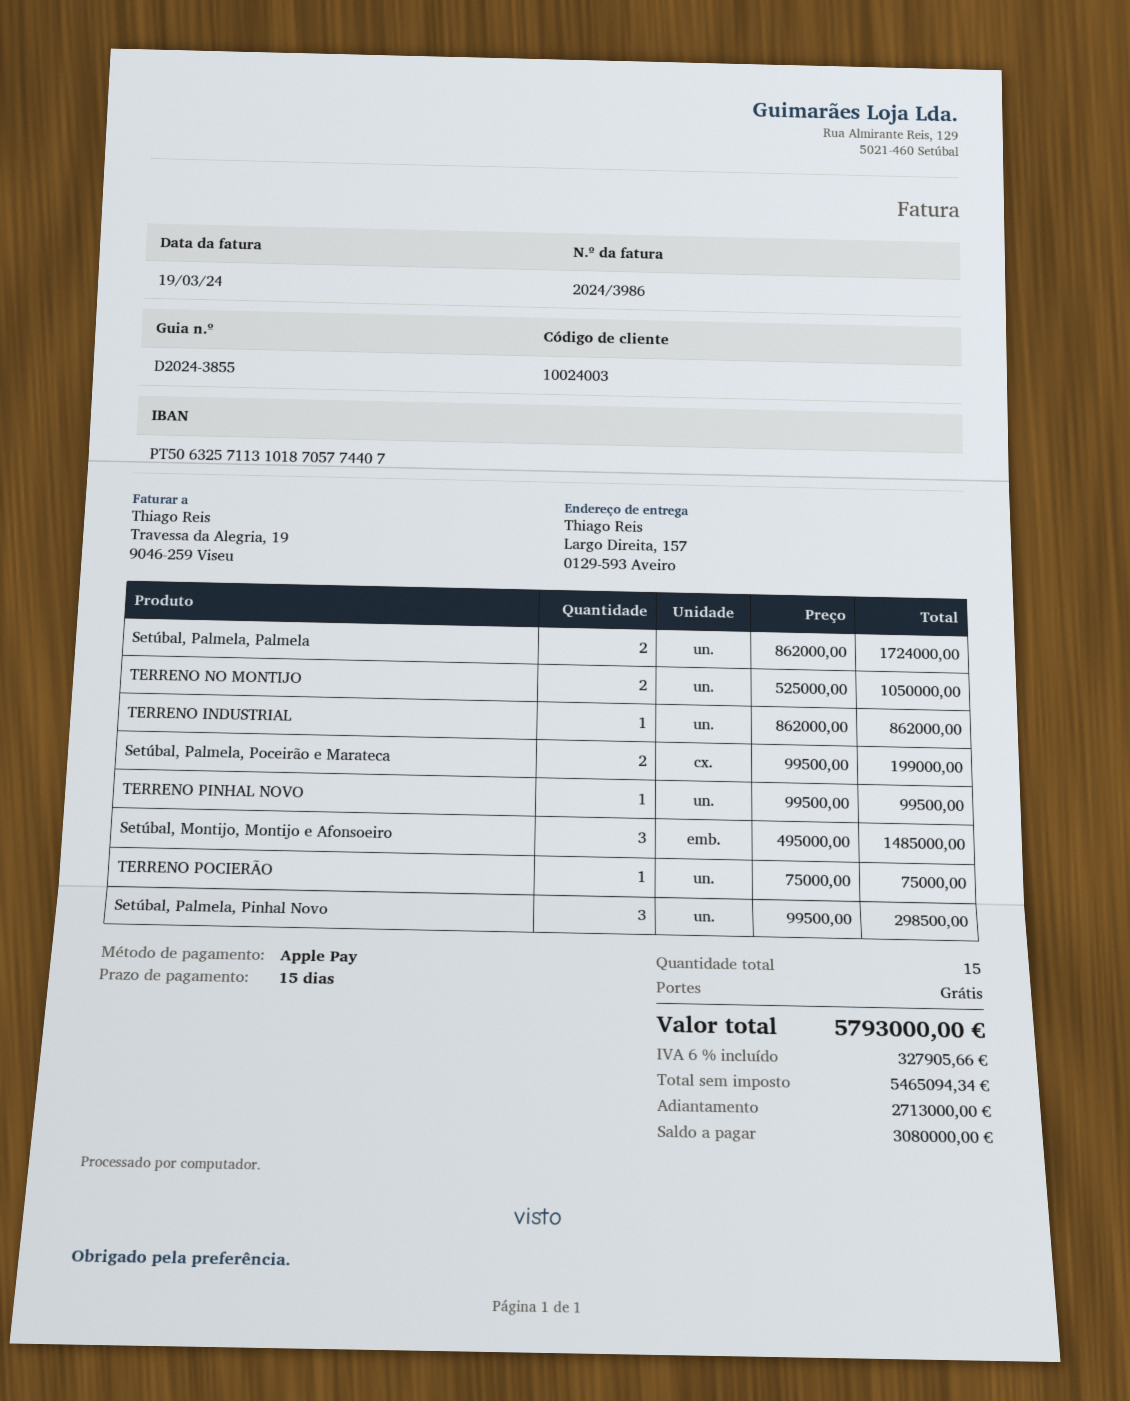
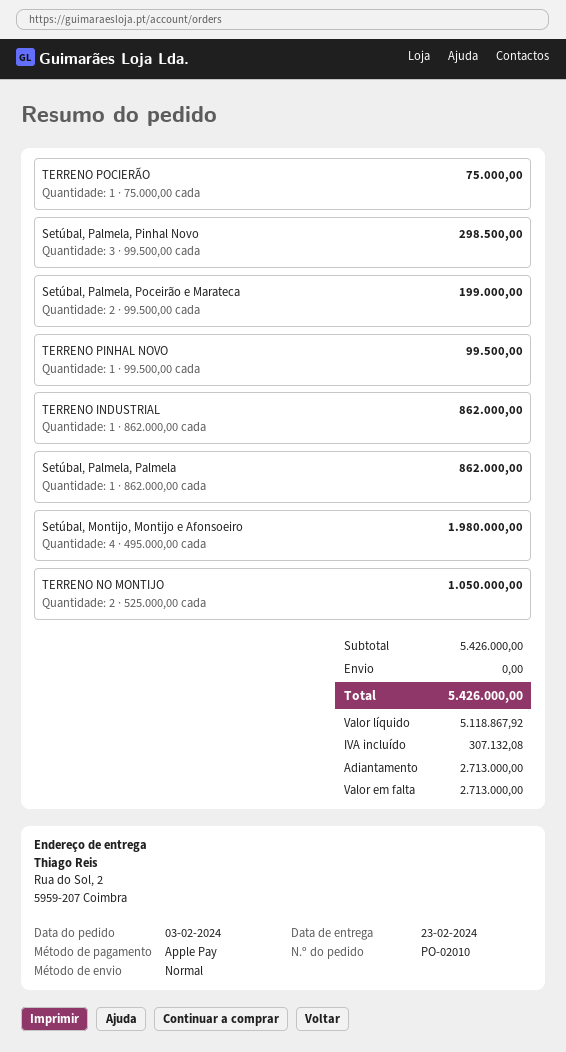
ship to: Largo Direita, 157, 0129-593 Aveiro -> Rua do Sol, 2, 5959-207 Coimbra
Setúbal, Palmela, Palmela: 2 x 862000.00 = 1724000.00 -> 1 x 862000.00 = 862000.00
Setúbal, Montijo, Montijo e Afonsoeiro: 3 x 495000.00 = 1485000.00 -> 4 x 495000.00 = 1980000.00
net: 5465094.34 -> 5118867.92
tax: 327905.66 -> 307132.08
total: 5793000.00 -> 5426000.00
balance: 3080000.00 -> 2713000.00

